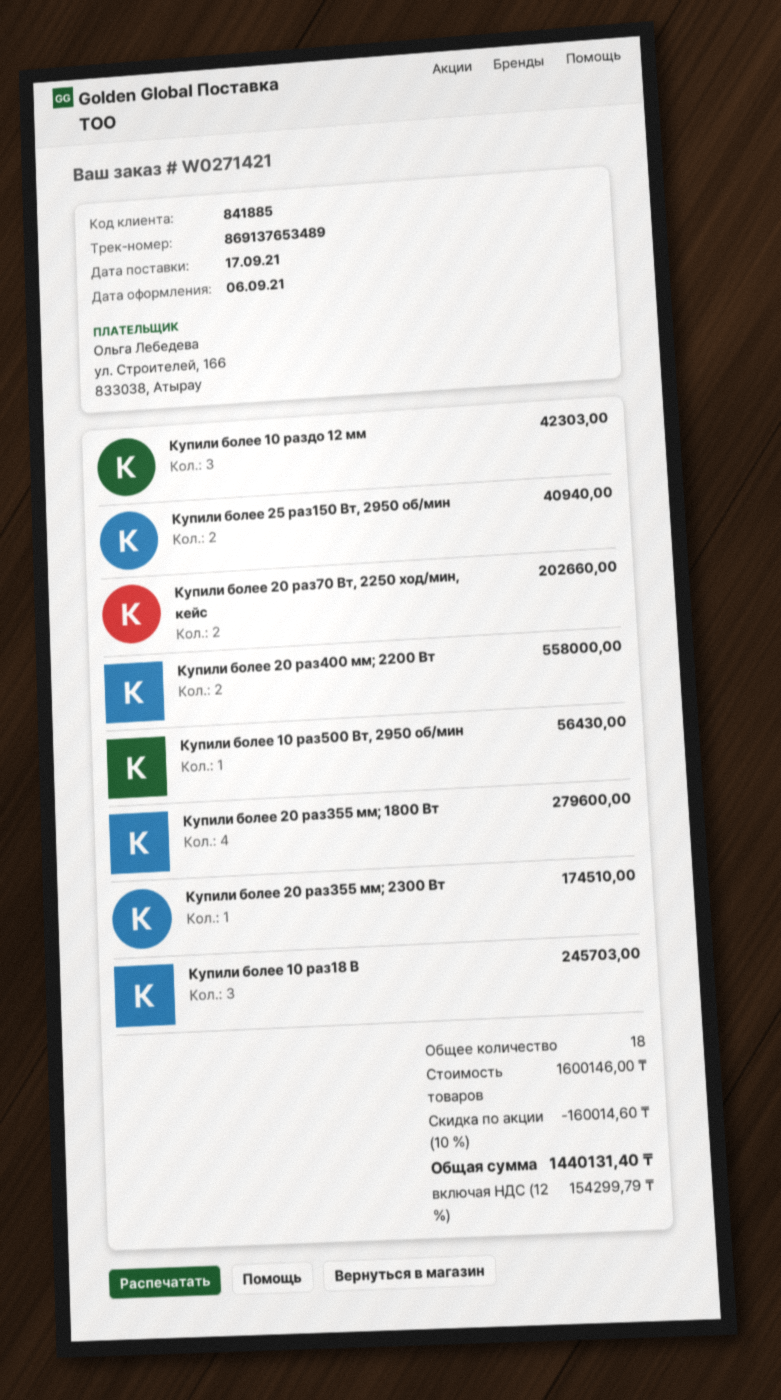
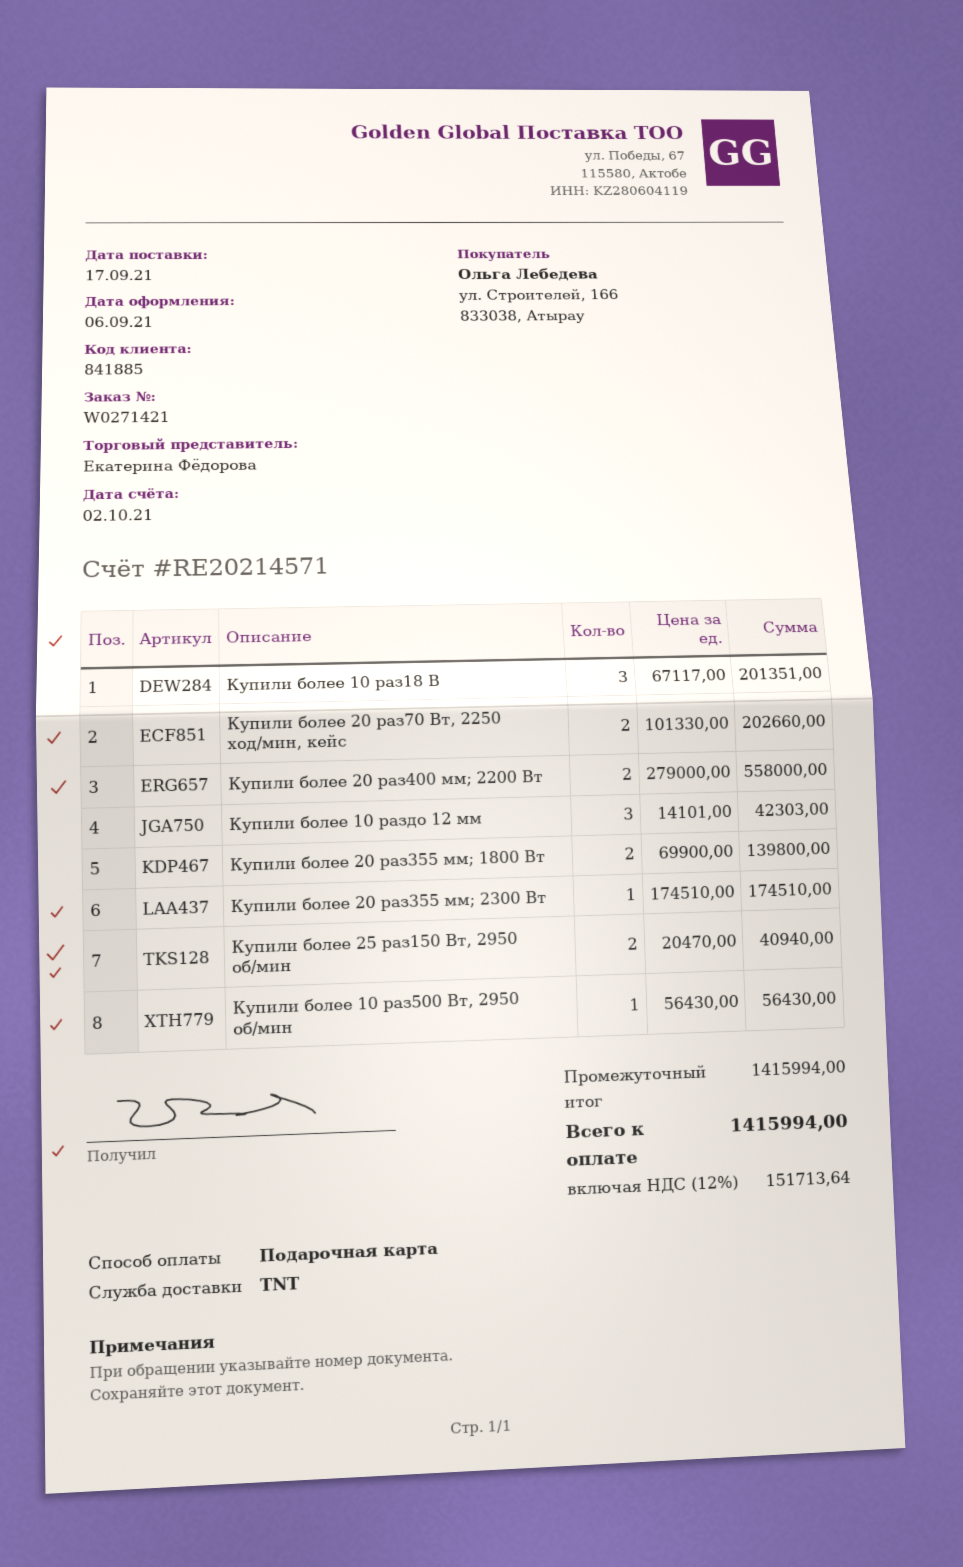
Купили более 20 раз355 мм; 1800 Вт: 4 for 279600.00 -> 2 for 139800.00
Купили более 10 раз18 В: 3 for 245703.00 -> 3 for 201351.00
subtotal: 1600146.00 -> 1415994.00
discount: 10% = 160014.60 -> none
tax: 12% = 154299.79 -> 12% = 151713.64
total: 1440131.40 -> 1415994.00

